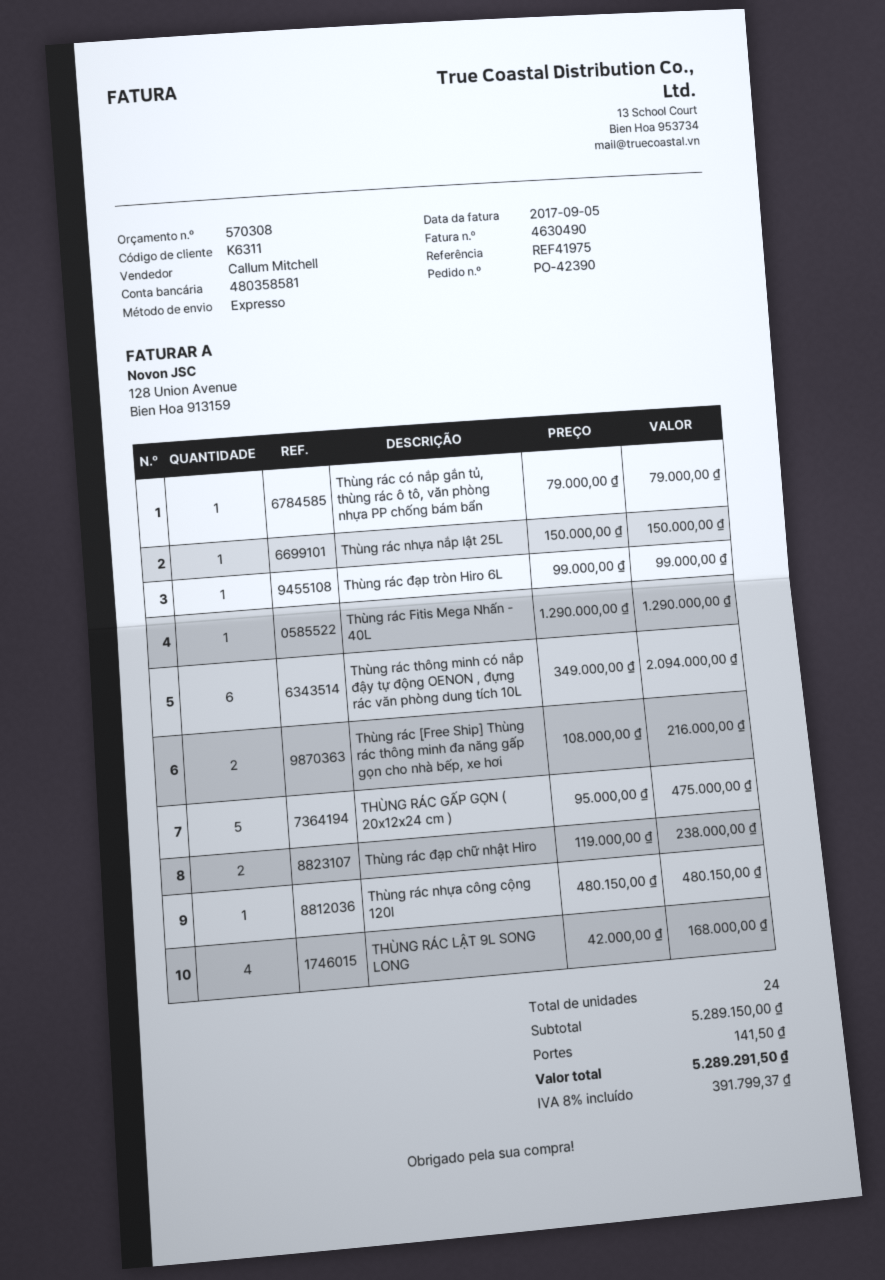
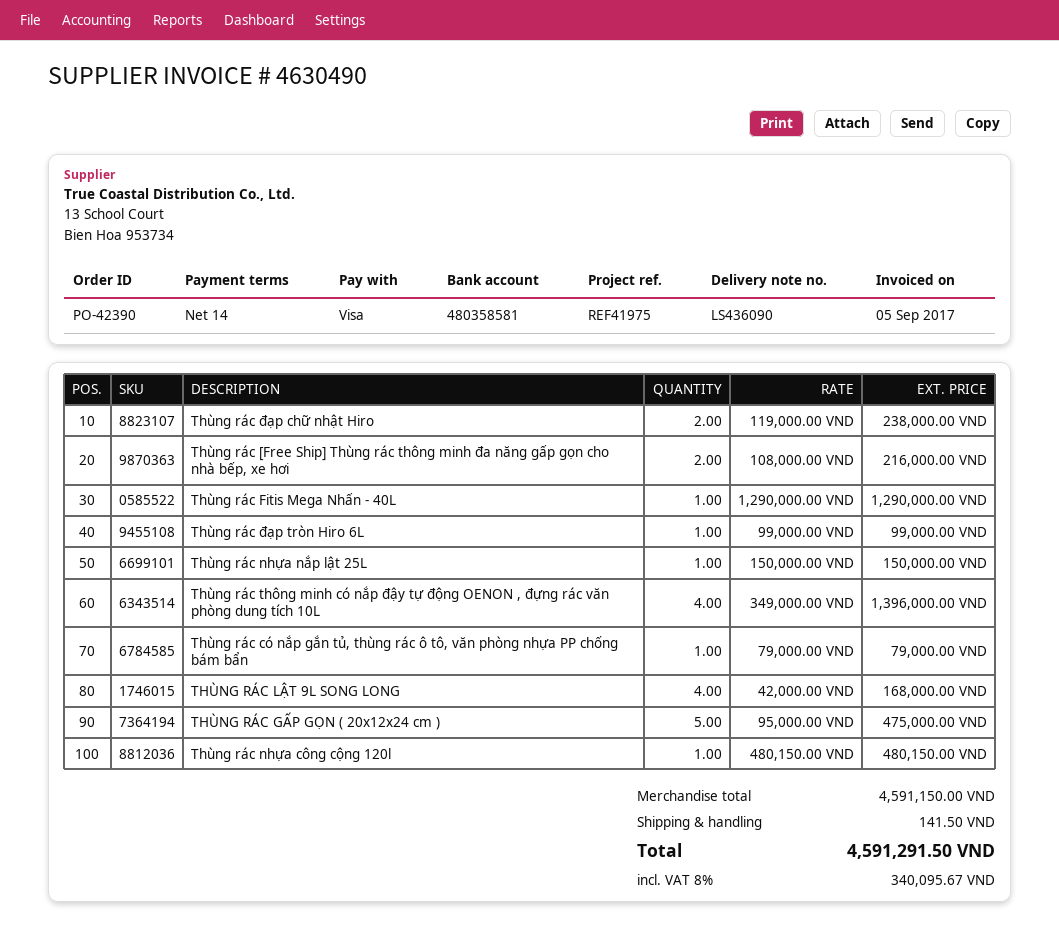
Thùng rác thông minh có nắp đậy tự động OENON , đựng rác văn phòng dung tích 10L: 6 x 349000.00 = 2094000.00 -> 4 x 349000.00 = 1396000.00
subtotal: 5289150.00 -> 4591150.00
tax: 8% = 391799.37 -> 8% = 340095.67
total: 5289291.50 -> 4591291.50

